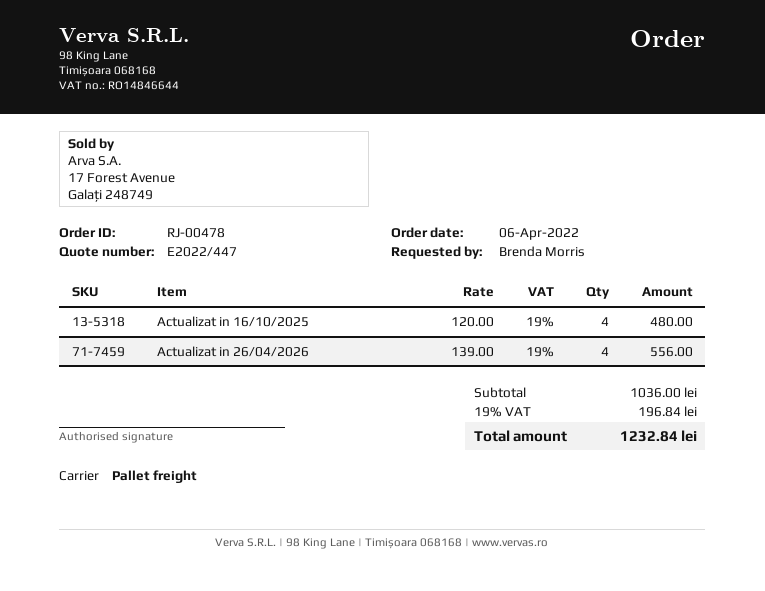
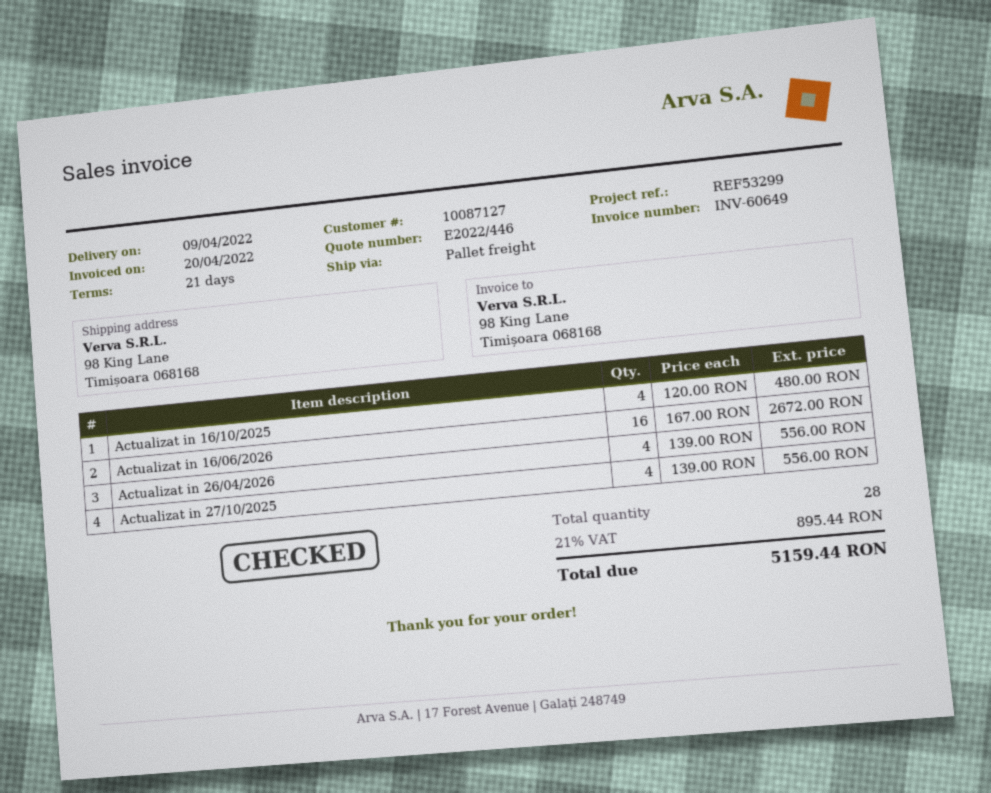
quote number: E2022/447 -> E2022/446
Actualizat in 16/06/2026: none -> 16 x 167.00 = 2672.00
Actualizat in 27/10/2025: none -> 4 x 139.00 = 556.00
tax: 19% = 196.84 -> 21% = 895.44
total: 1232.84 -> 5159.44

